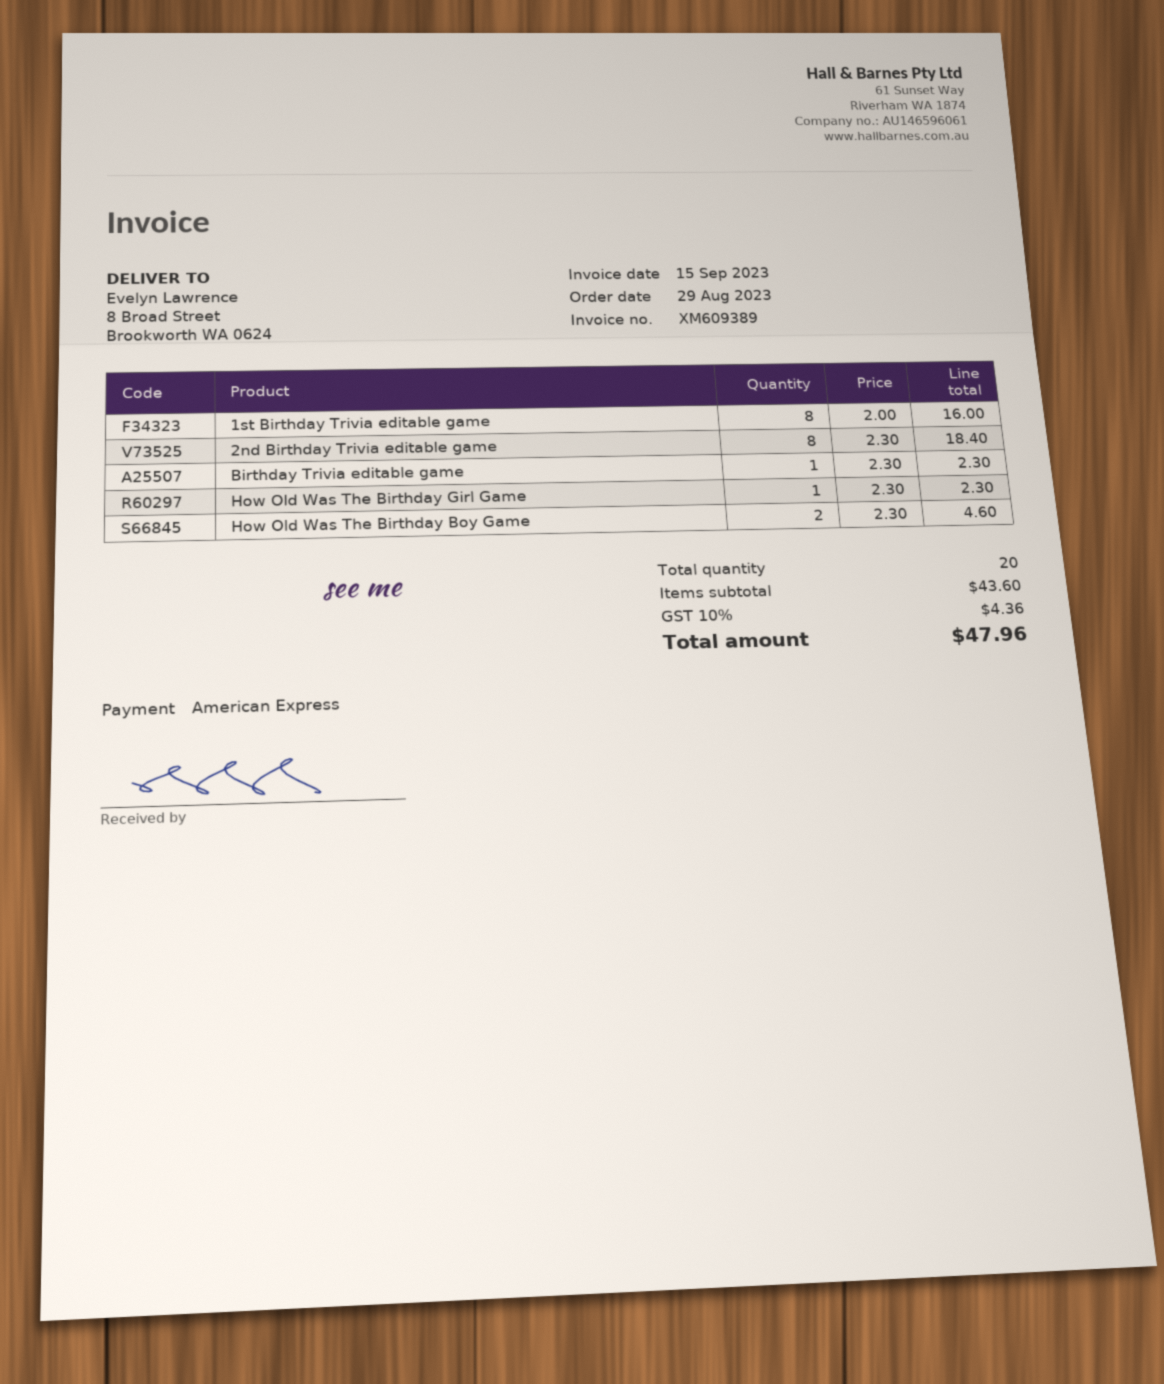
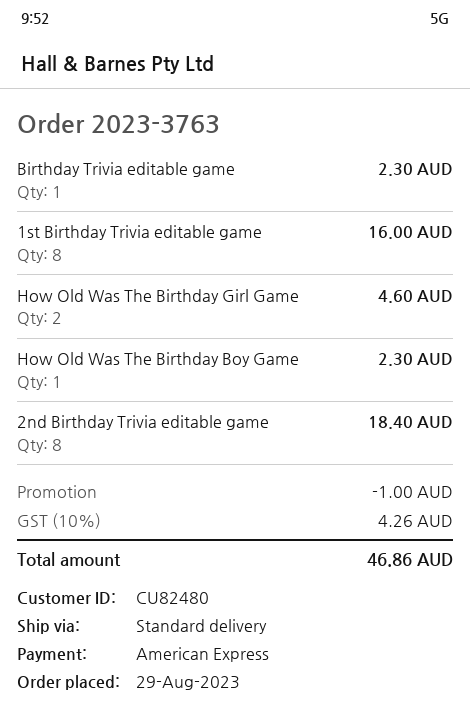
How Old Was The Birthday Girl Game: 1 for 2.30 -> 2 for 4.60
How Old Was The Birthday Boy Game: 2 for 4.60 -> 1 for 2.30
discount: none -> 1.00
tax: 10% = 4.36 -> 10% = 4.26
total: 47.96 -> 46.86

